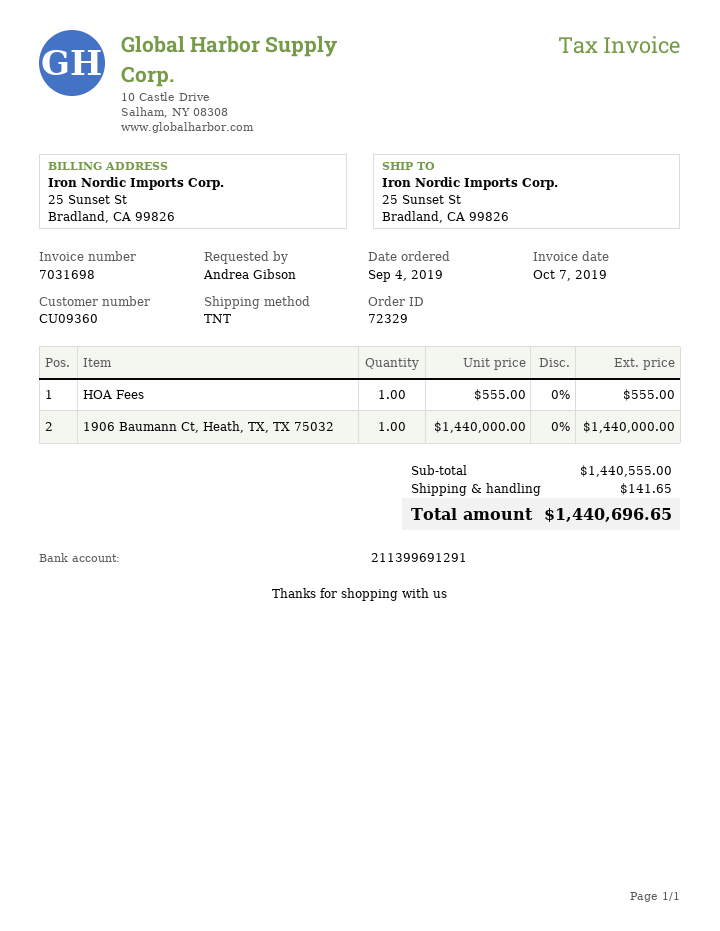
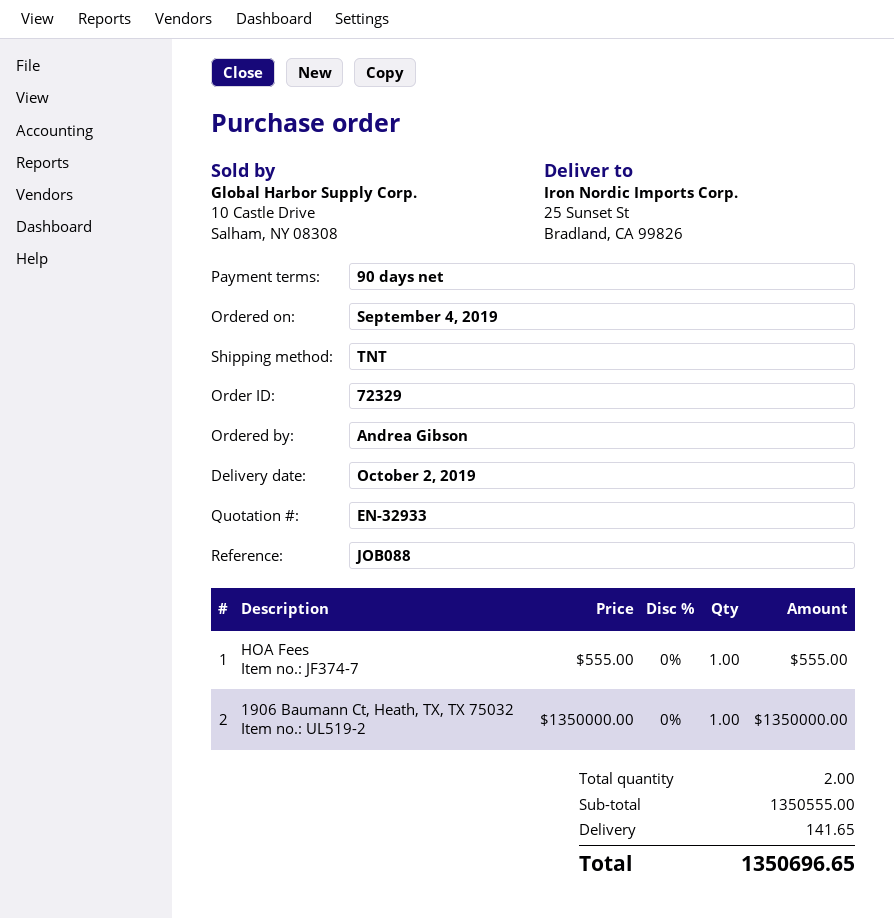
1906 Baumann Ct, Heath, TX, TX 75032: 1 x 1440000.00 = 1440000.00 -> 1 x 1350000.00 = 1350000.00
subtotal: 1440555.00 -> 1350555.00
total: 1440696.65 -> 1350696.65

